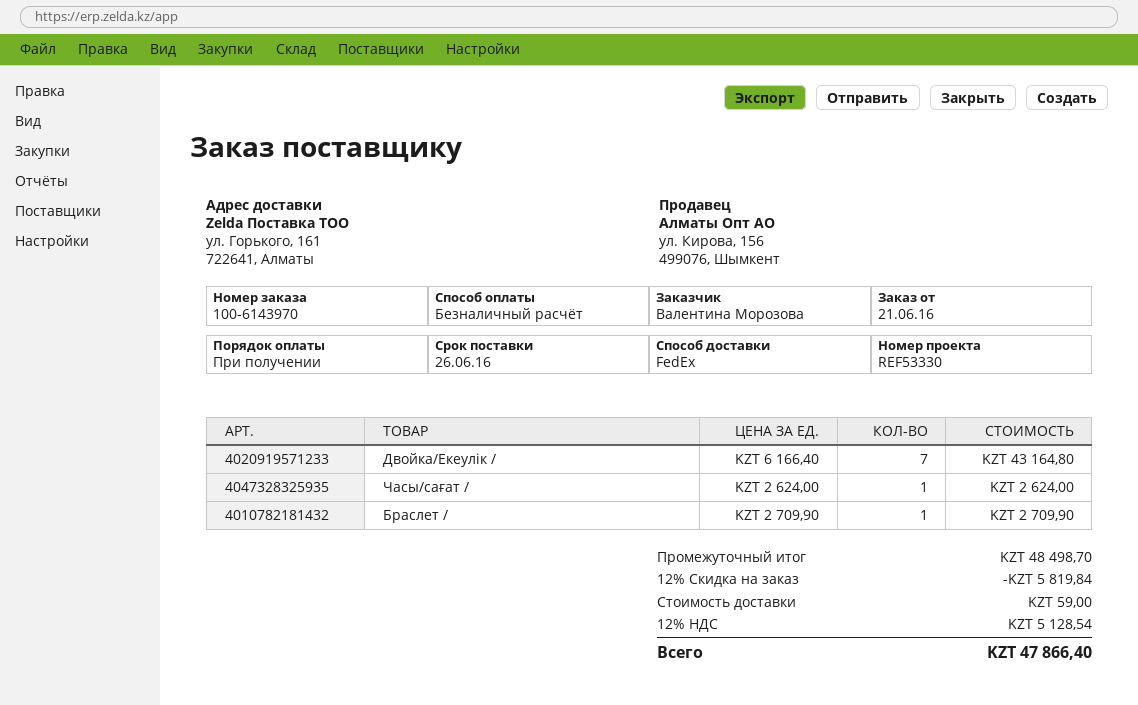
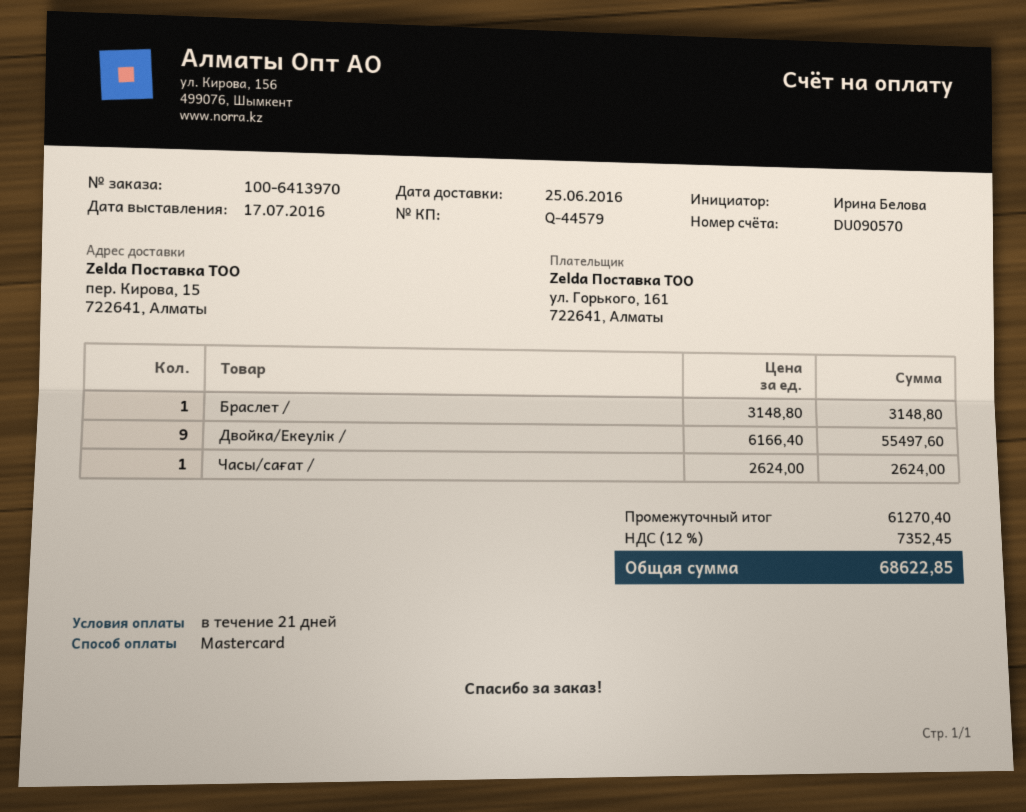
order number: 100-6143970 -> 100-6413970
delivery date: 2016-06-26 -> 2016-06-25
payment terms: on receipt -> 21 days
ordered by: Валентина Морозова -> Ирина Белова
payment method: bank transfer -> Mastercard
ship to: ул. Горького, 161, 722641, Алматы -> пер. Кирова, 15, 722641, Алматы
Двойка/Екеулік /: 7 x 6166.40 = 43164.80 -> 9 x 6166.40 = 55497.60
Браслет /: 1 x 2709.90 = 2709.90 -> 1 x 3148.80 = 3148.80
subtotal: 48498.70 -> 61270.40
discount: 12% = 5819.84 -> none
shipping: 59.00 -> none
tax: 12% = 5128.54 -> 12% = 7352.45
total: 47866.40 -> 68622.85

